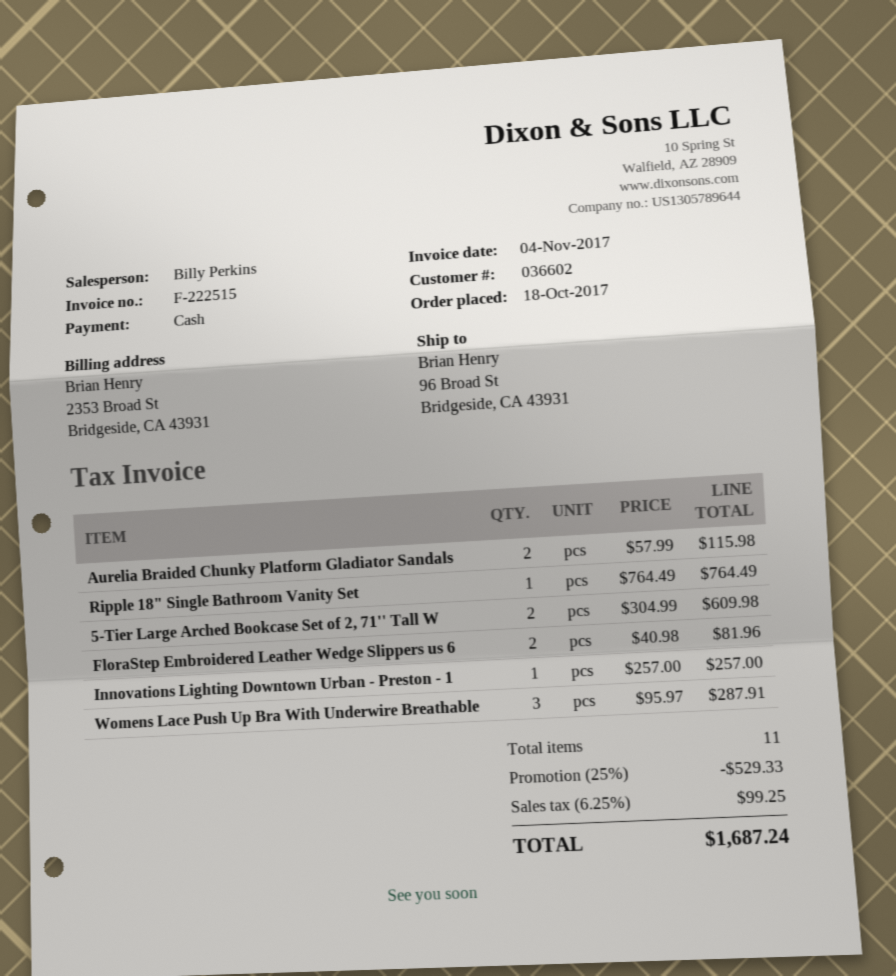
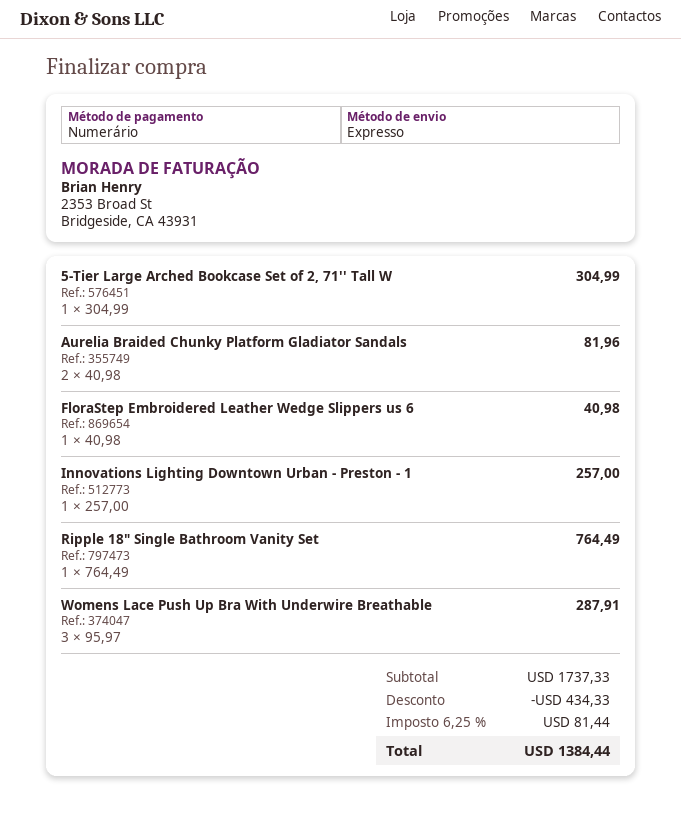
Aurelia Braided Chunky Platform Gladiator Sandals: 2 x 57.99 = 115.98 -> 2 x 40.98 = 81.96
5-Tier Large Arched Bookcase Set of 2, 71'' Tall W: 2 x 304.99 = 609.98 -> 1 x 304.99 = 304.99
FloraStep Embroidered Leather Wedge Slippers us 6: 2 x 40.98 = 81.96 -> 1 x 40.98 = 40.98
discount: 529.33 -> 434.33
tax: 6.25% = 99.25 -> 6.25% = 81.44
total: 1687.24 -> 1384.44

